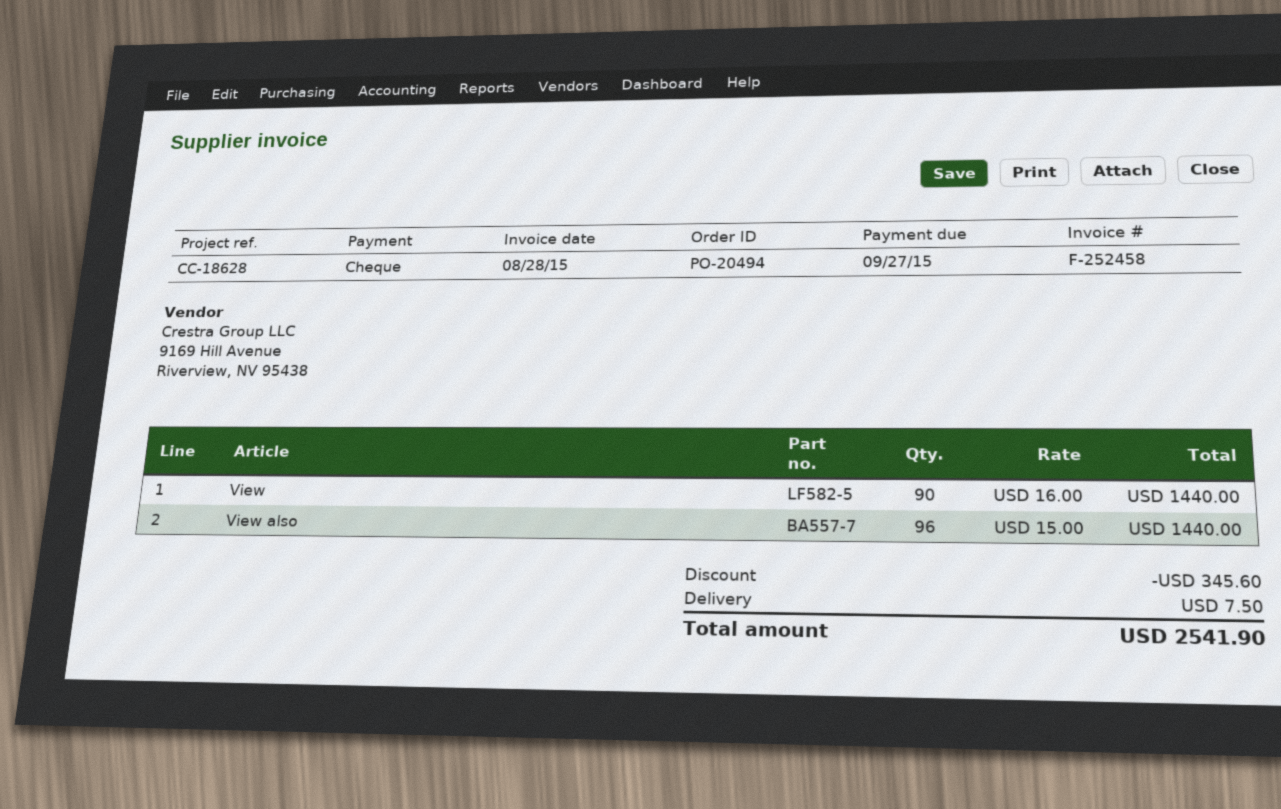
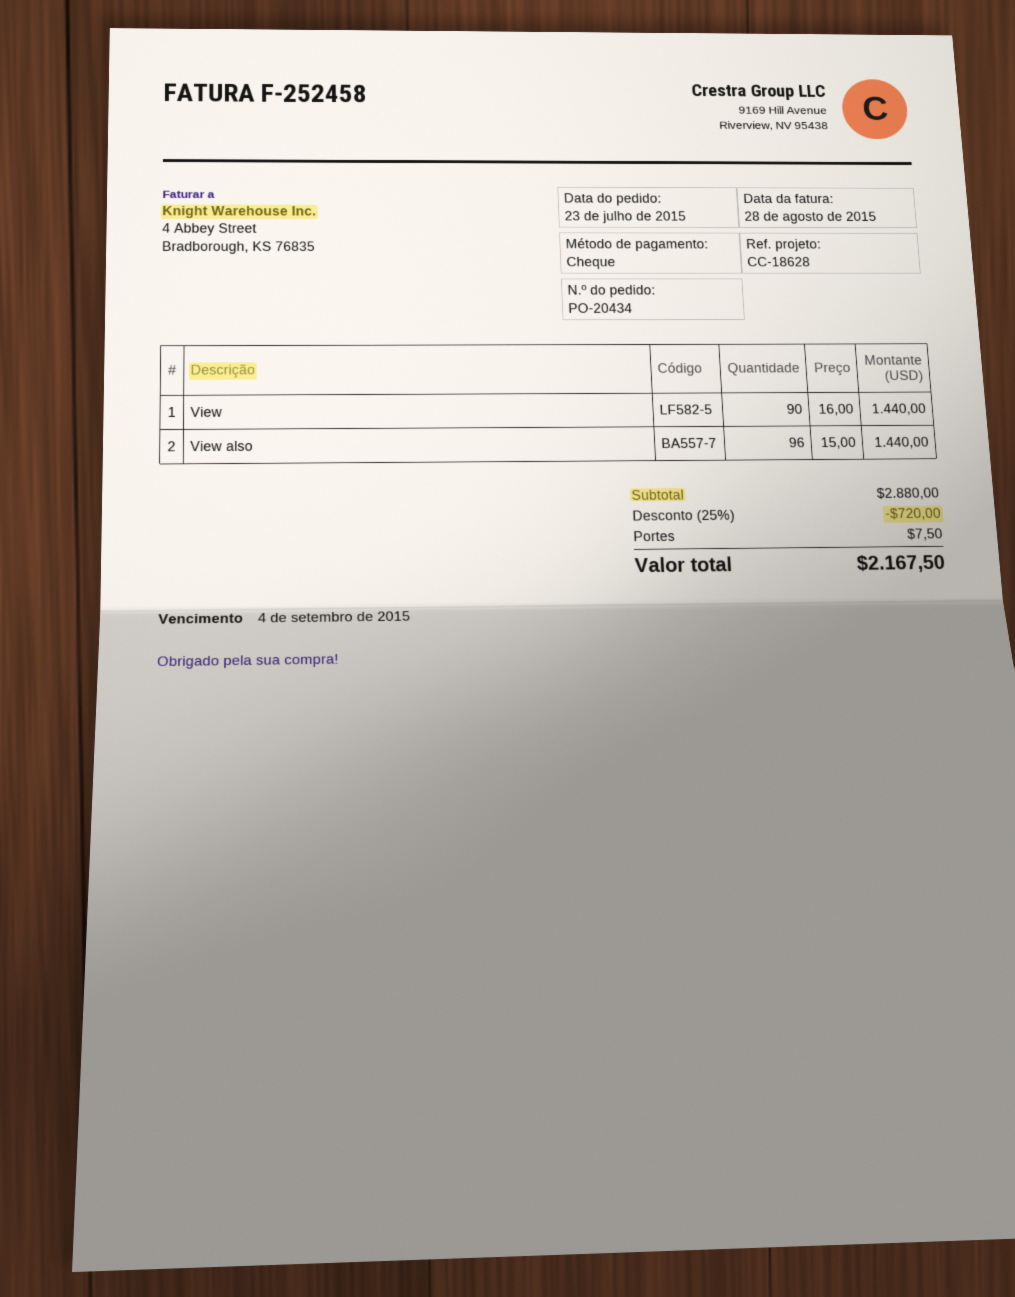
order number: PO-20494 -> PO-20434
due date: 2015-09-27 -> 2015-09-04
discount: 345.60 -> 720.00
total: 2541.90 -> 2167.50

